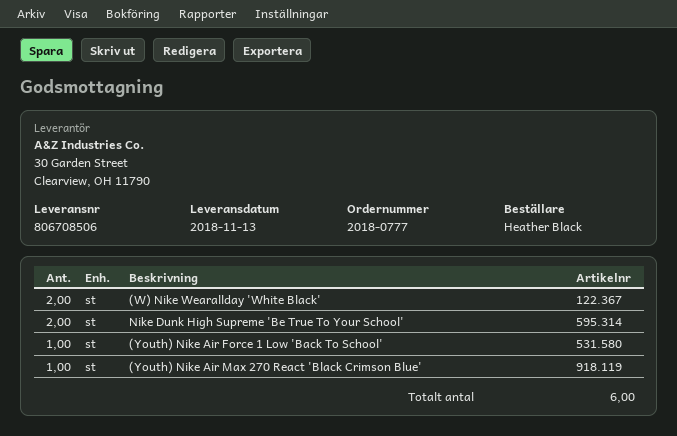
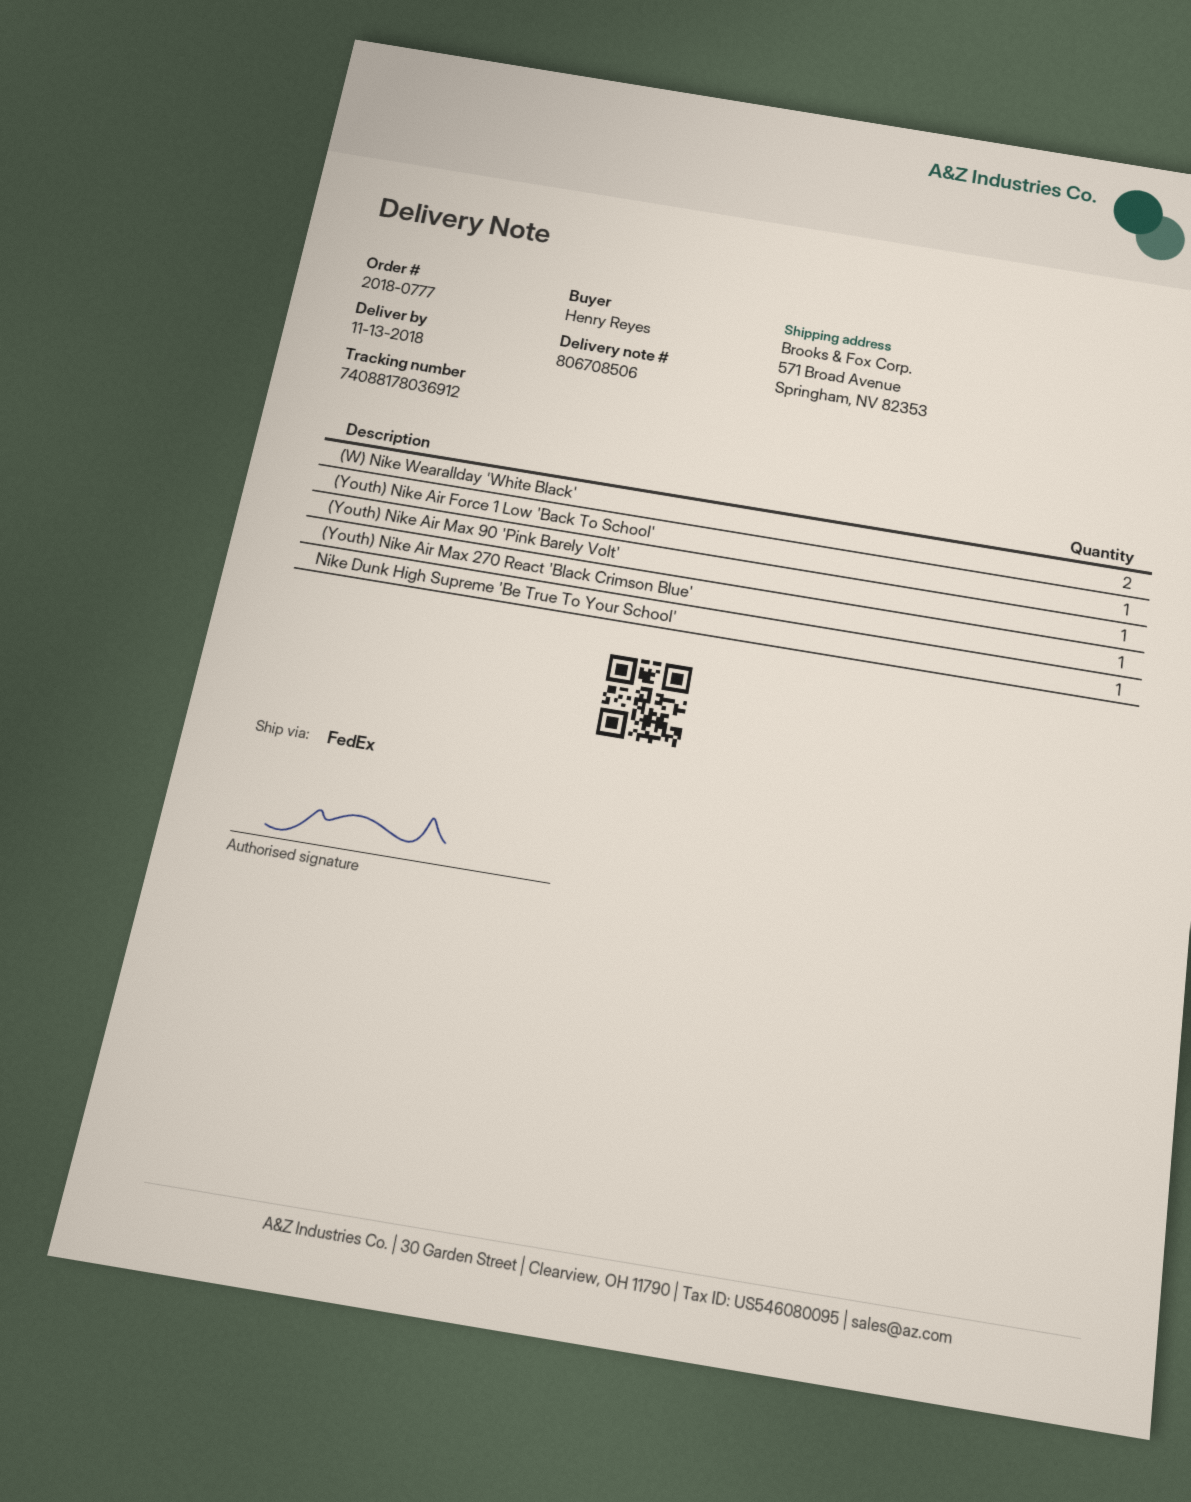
ordered by: Heather Black -> Henry Reyes
Nike Dunk High Supreme 'Be True To Your School': 2 -> 1
(Youth) Nike Air Max 90 'Pink Barely Volt': none -> 1

